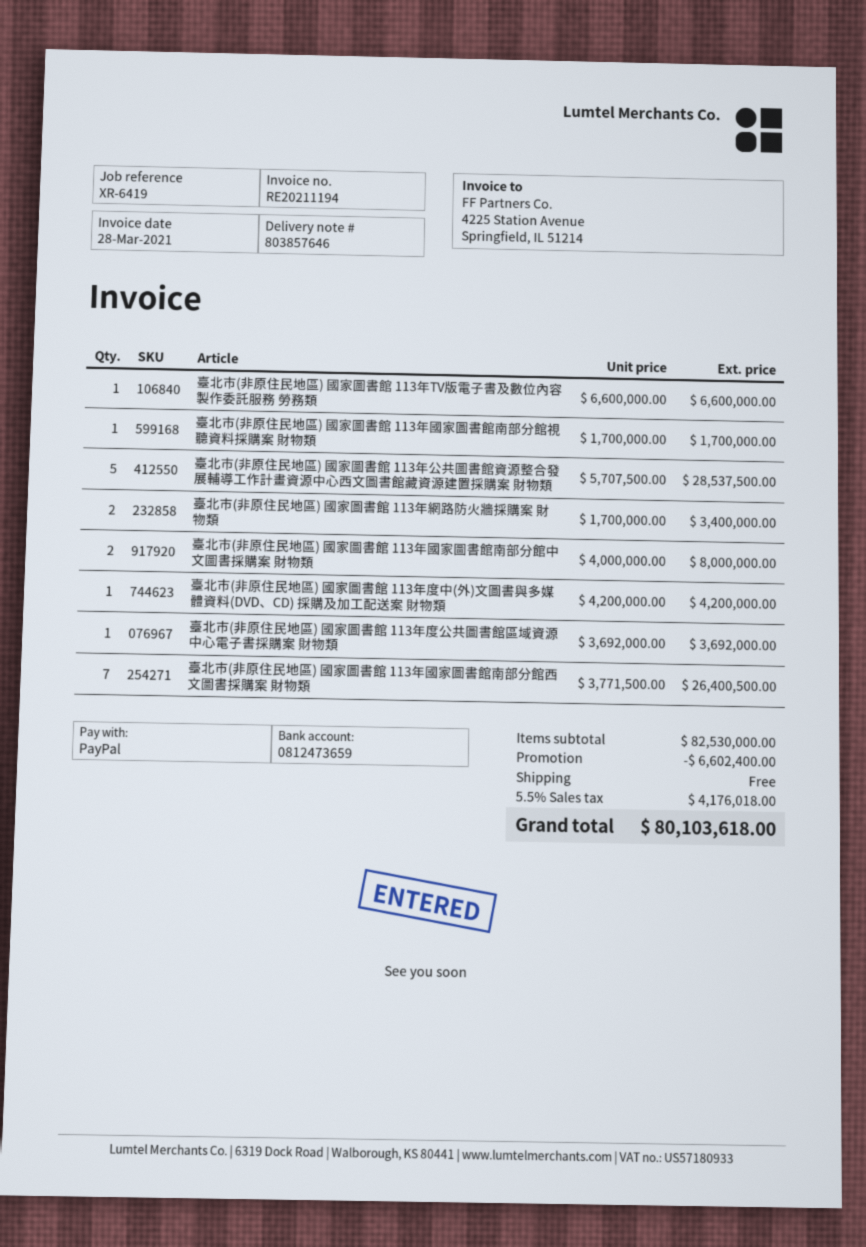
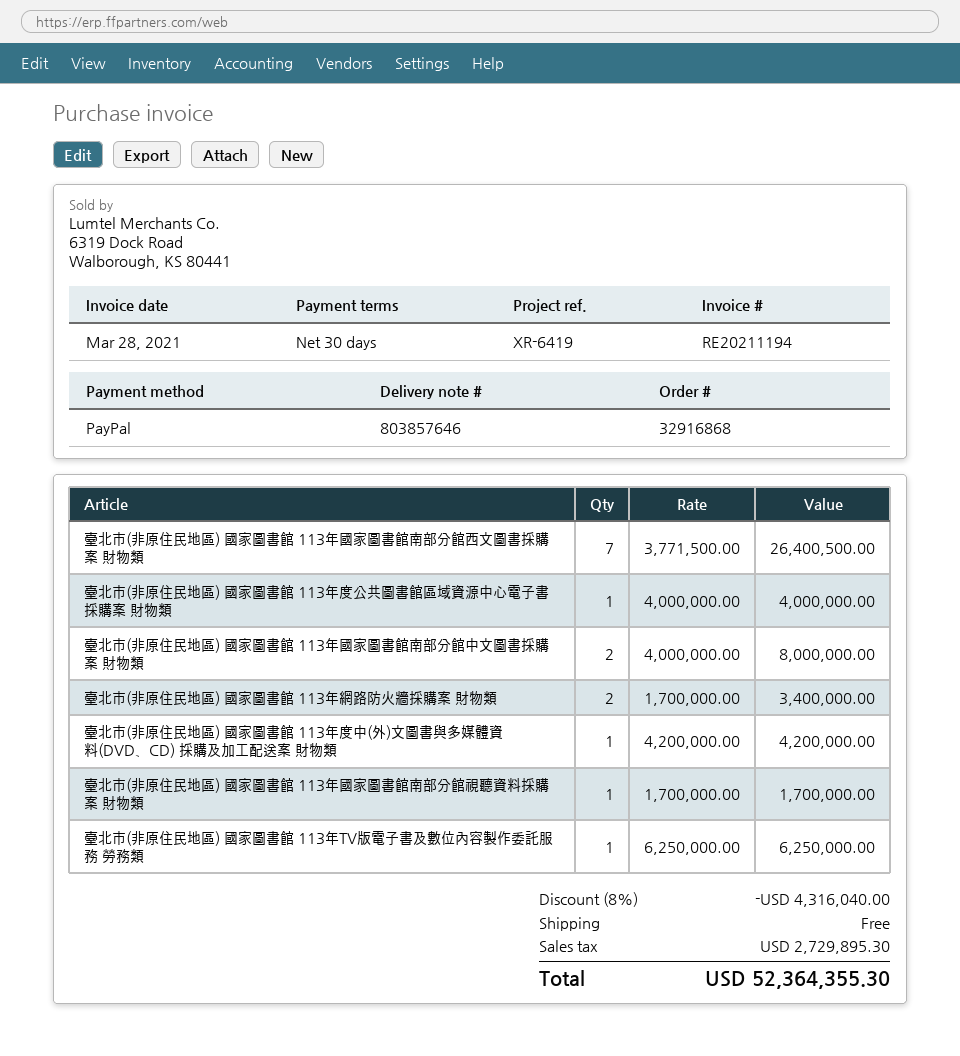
臺北市(非原住民地區) 國家圖書館 113年TV版電子書及數位內容製作委託服務 勞務類: 1 x 6600000.00 = 6600000.00 -> 1 x 6250000.00 = 6250000.00
臺北市(非原住民地區) 國家圖書館 113年公共圖書館資源整合發展輔導工作計畫資源中心西文圖書館藏資源建置採購案 財物類: 5 x 5707500.00 = 28537500.00 -> none
臺北市(非原住民地區) 國家圖書館 113年度公共圖書館區域資源中心電子書採購案 財物類: 1 x 3692000.00 = 3692000.00 -> 1 x 4000000.00 = 4000000.00
discount: 6602400.00 -> 4316040.00
tax: 4176018.00 -> 2729895.30
total: 80103618.00 -> 52364355.30

